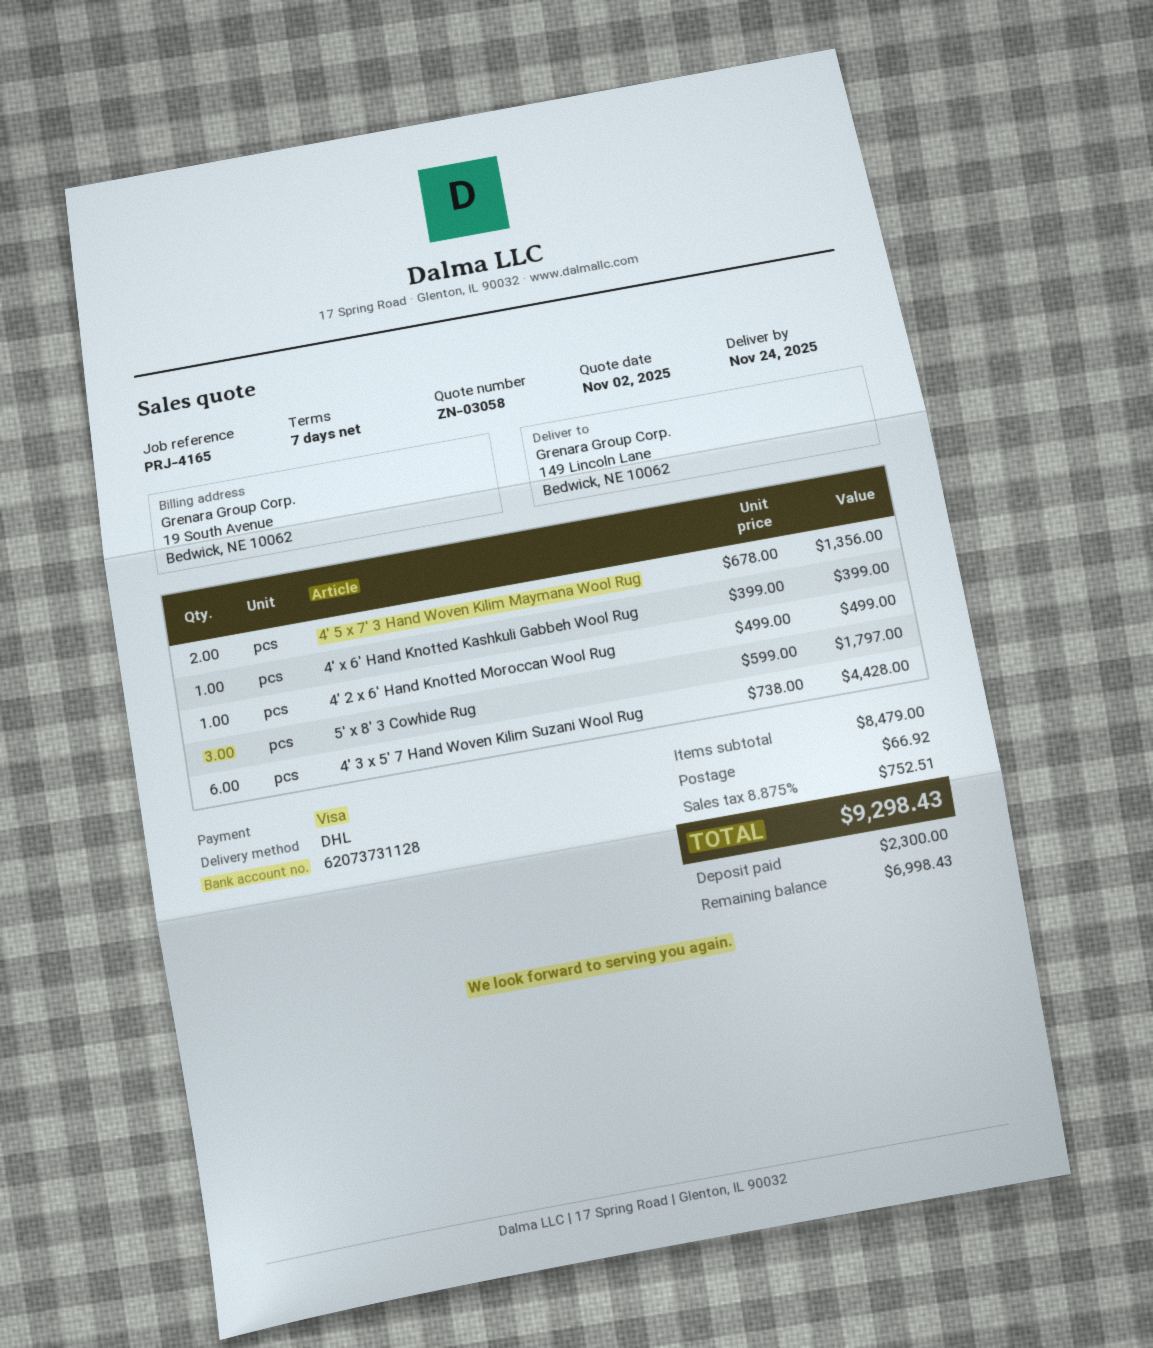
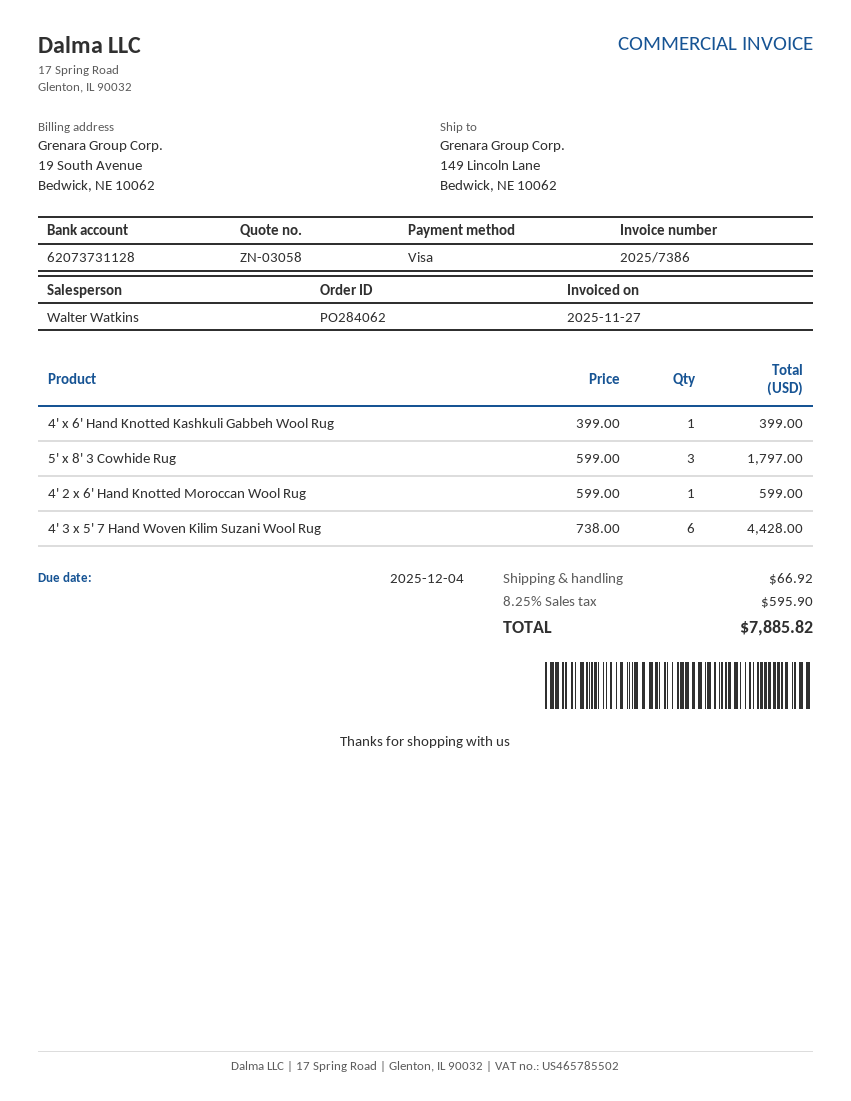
4' 5 x 7' 3 Hand Woven Kilim Maymana Wool Rug: 2 x 678.00 = 1356.00 -> none
4' 2 x 6' Hand Knotted Moroccan Wool Rug: 1 x 499.00 = 499.00 -> 1 x 599.00 = 599.00
tax: 8.875% = 752.51 -> 8.25% = 595.90
total: 9298.43 -> 7885.82

